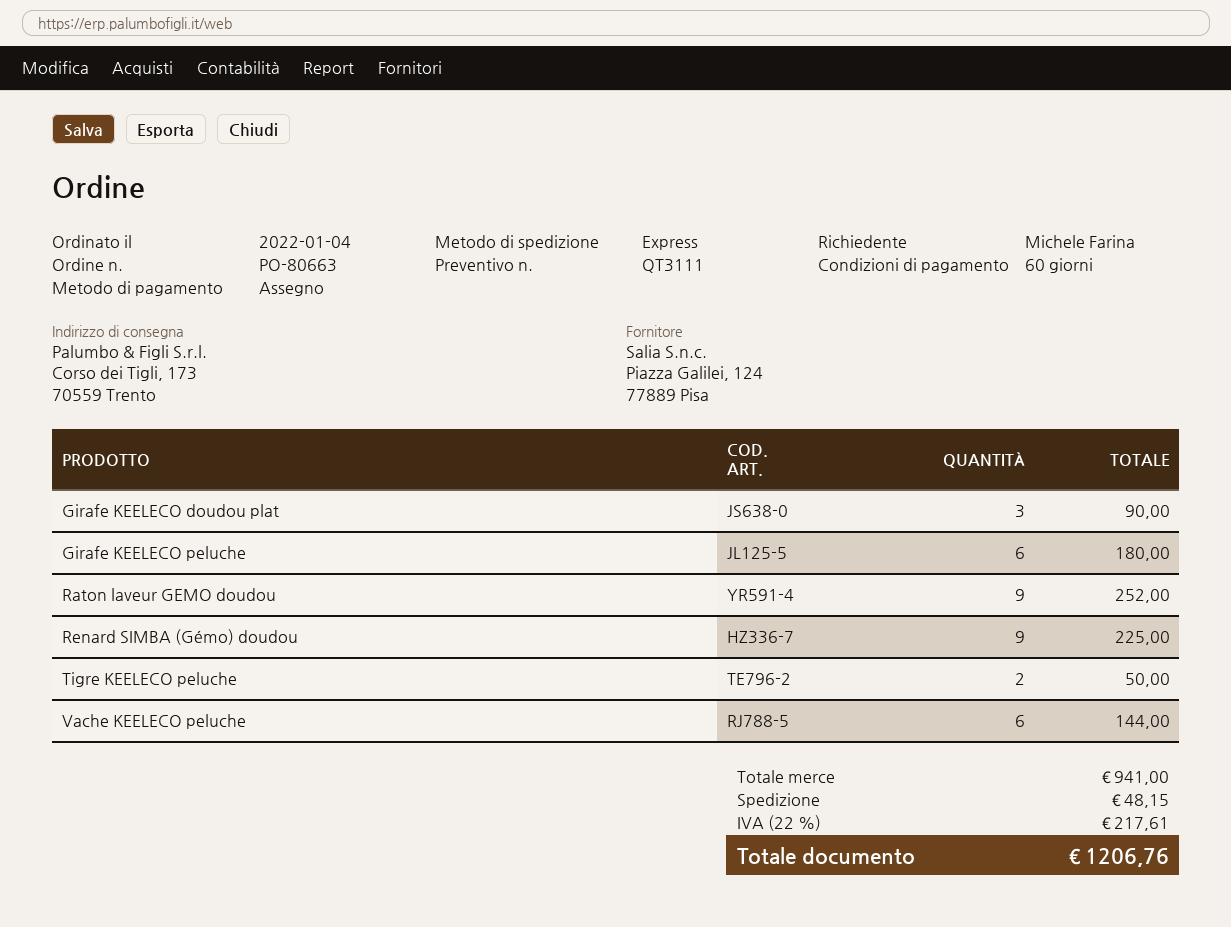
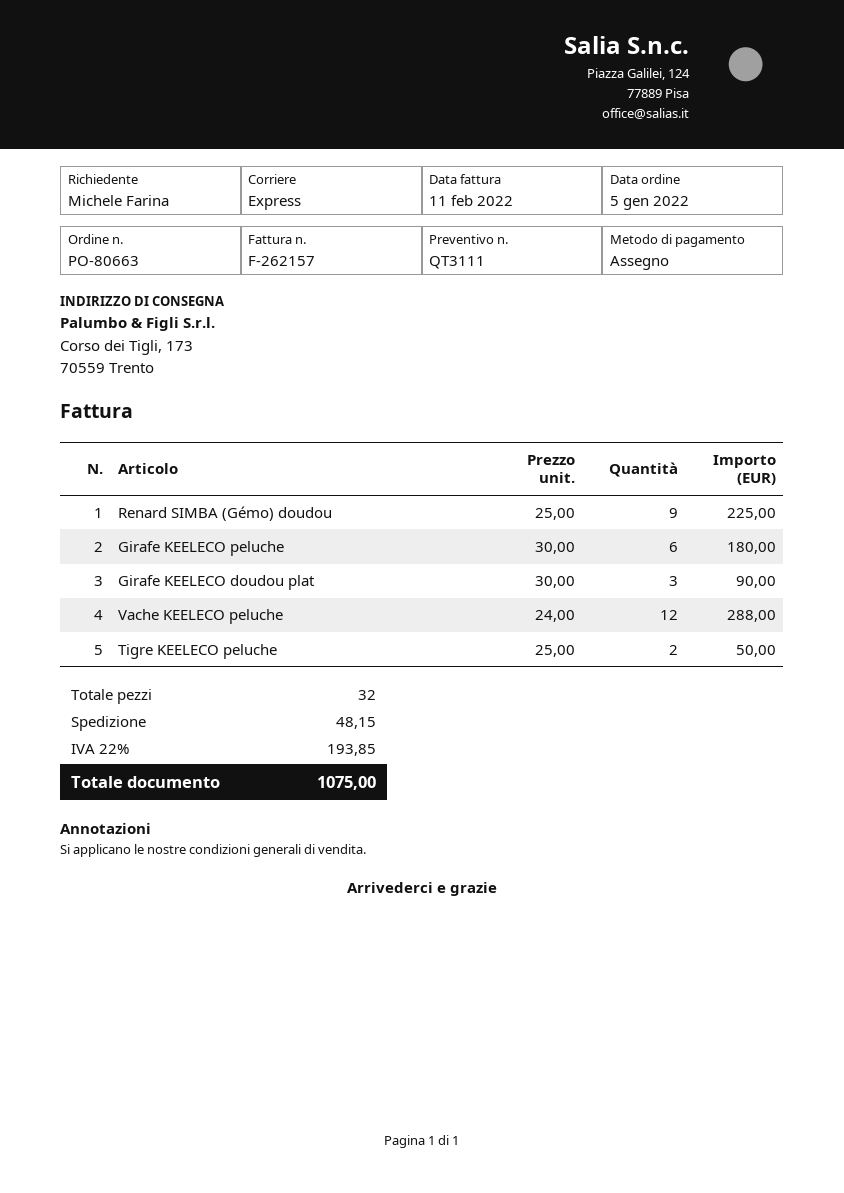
order date: 2022-01-04 -> 2022-01-05
Raton laveur GEMO doudou: 9 for 252.00 -> none
Vache KEELECO peluche: 6 for 144.00 -> 12 for 288.00
tax: 22% = 217.61 -> 22% = 193.85
total: 1206.76 -> 1075.00

